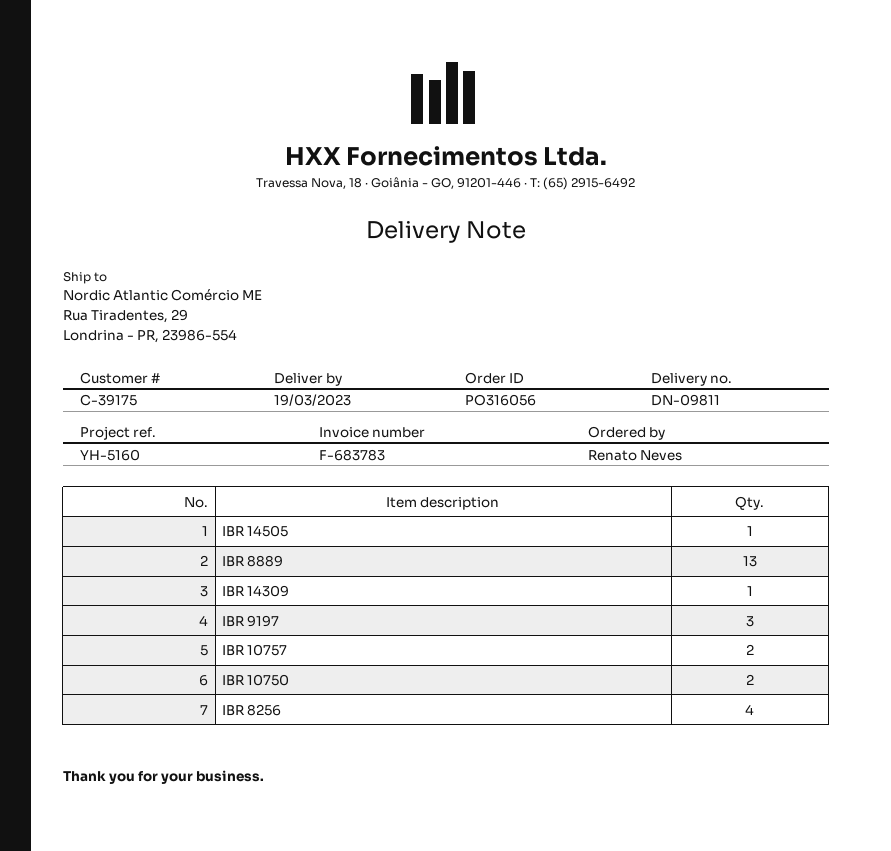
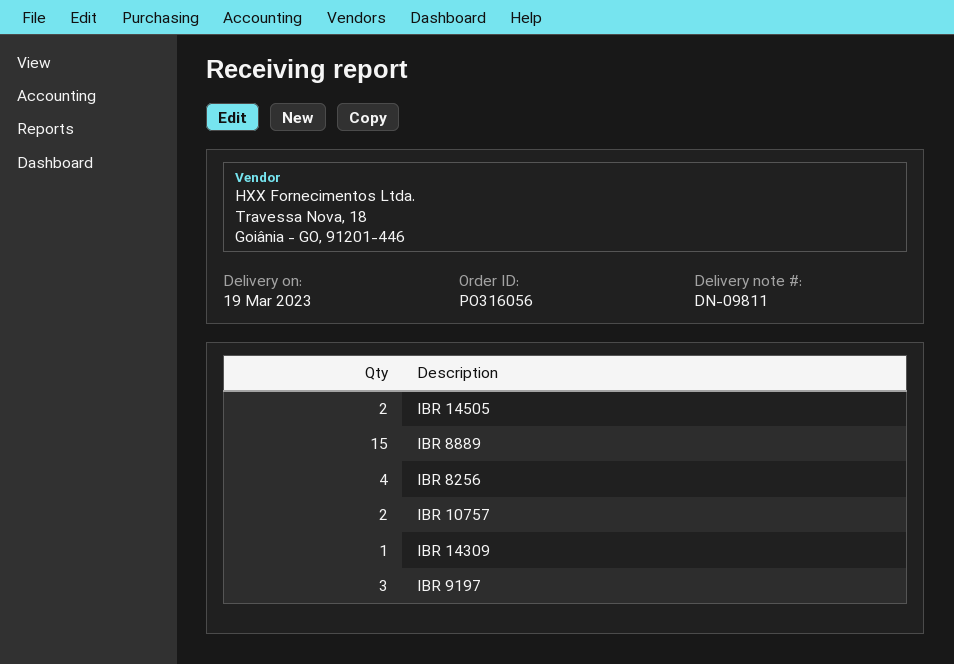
IBR 14505: 1 -> 2
IBR 8889: 13 -> 15
IBR 10750: 2 -> none

